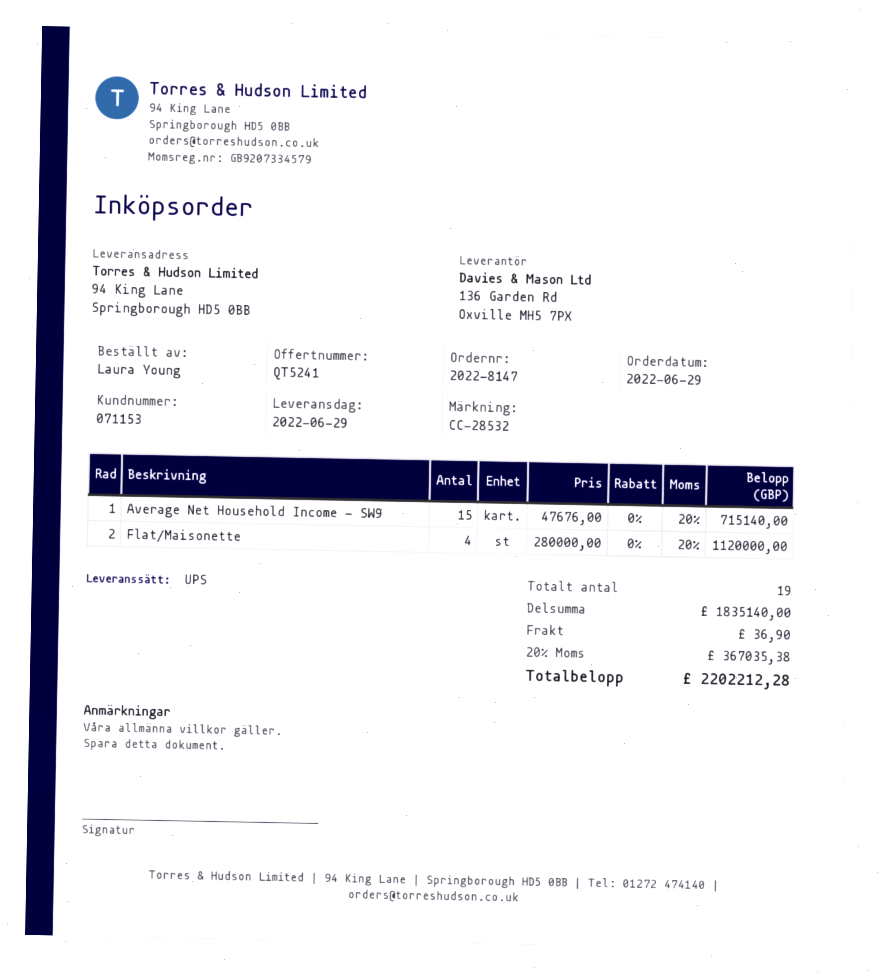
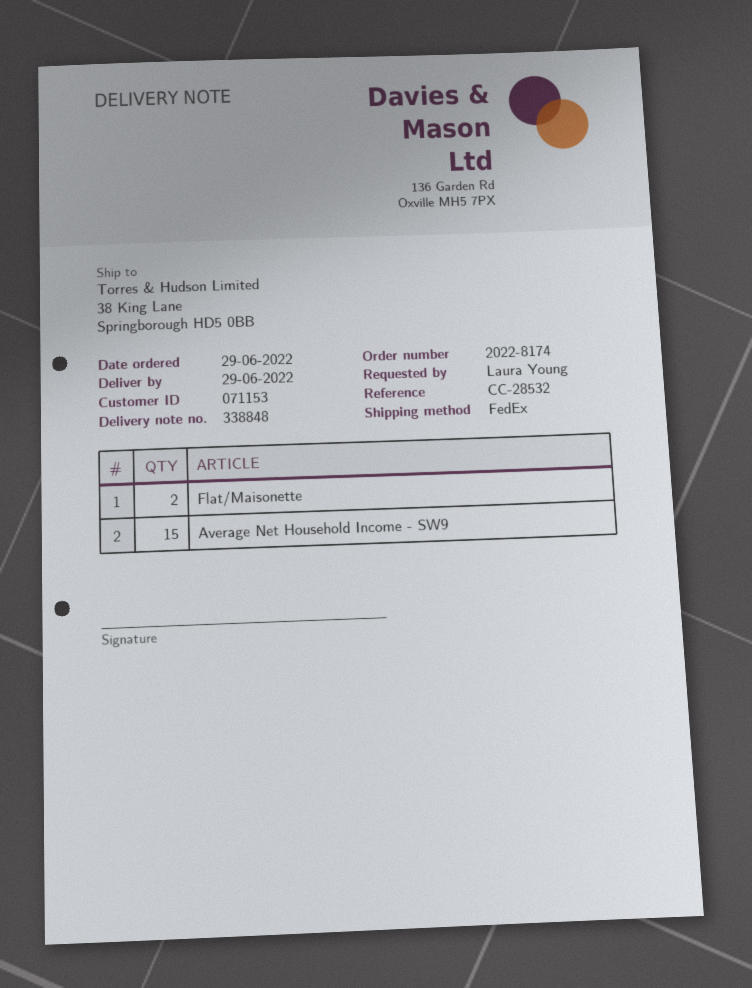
order number: 2022-8147 -> 2022-8174
shipping method: UPS -> FedEx
ship to: 94 King Lane, Springborough HD5 0BB -> 38 King Lane, Springborough HD5 0BB
Flat/Maisonette: 4 -> 2

